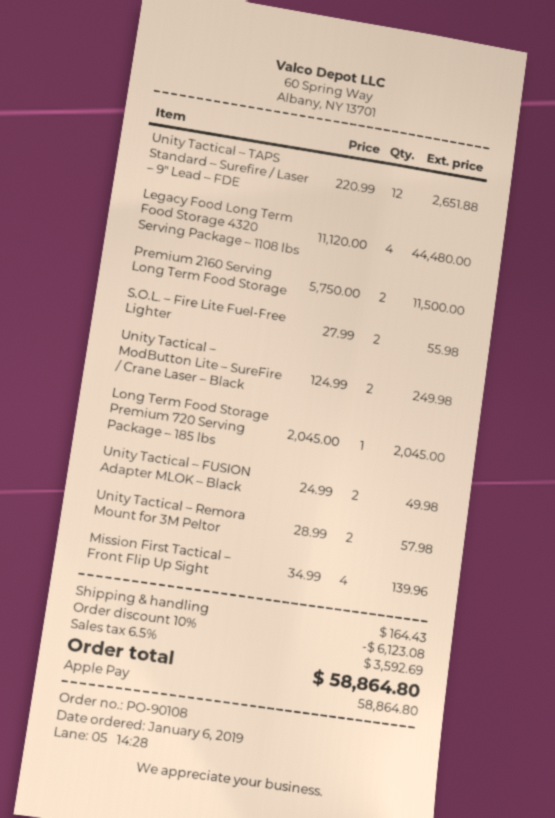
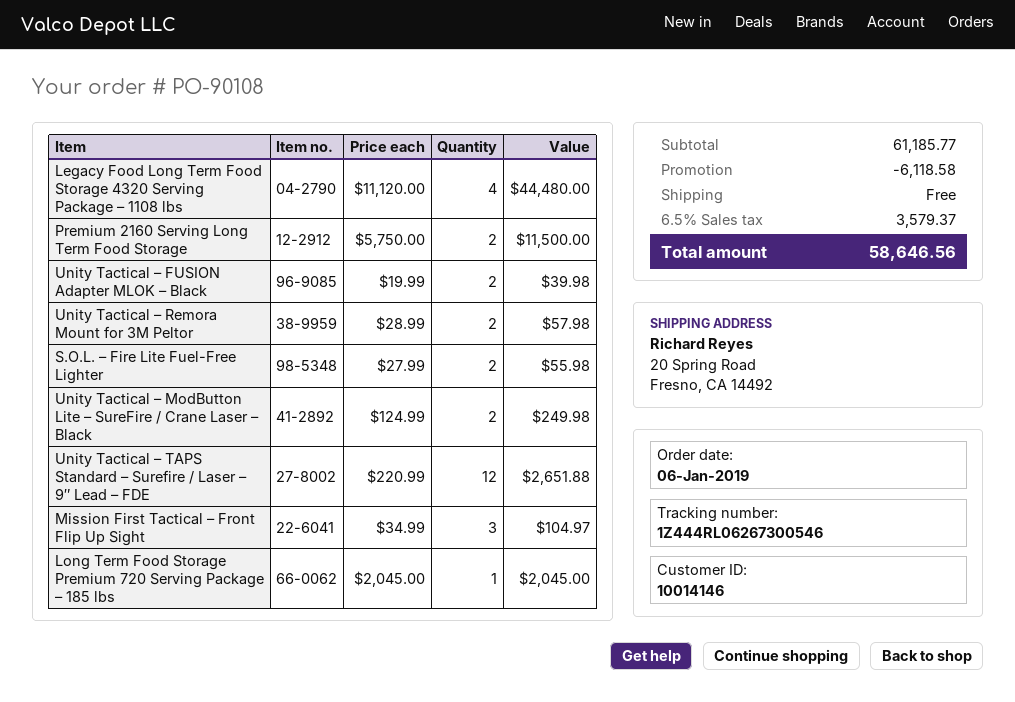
Unity Tactical – FUSION Adapter MLOK – Black: 2 x 24.99 = 49.98 -> 2 x 19.99 = 39.98
Mission First Tactical – Front Flip Up Sight: 4 x 34.99 = 139.96 -> 3 x 34.99 = 104.97
discount: 6123.08 -> 6118.58
shipping: 164.43 -> 0.00
tax: 6.5% = 3592.69 -> 6.5% = 3579.37
total: 58864.80 -> 58646.56

